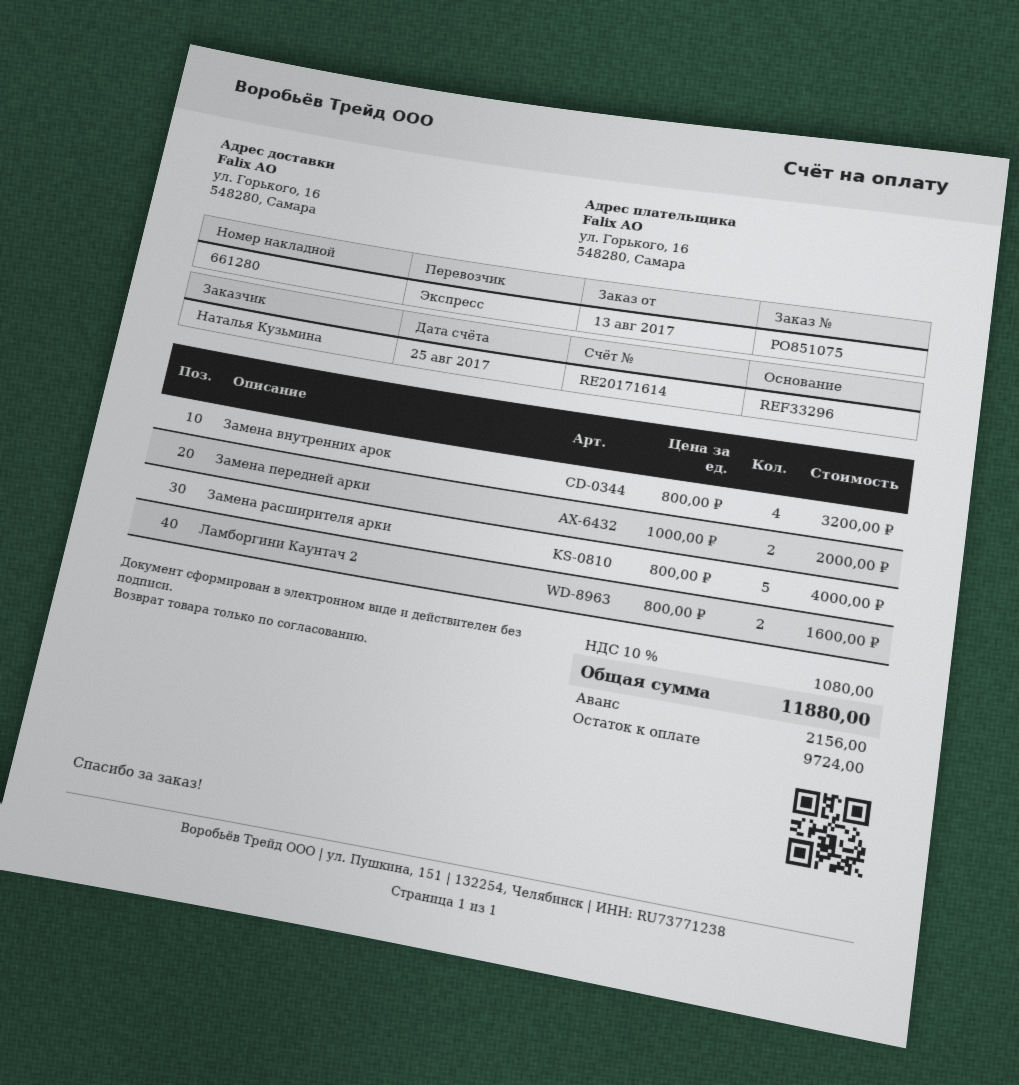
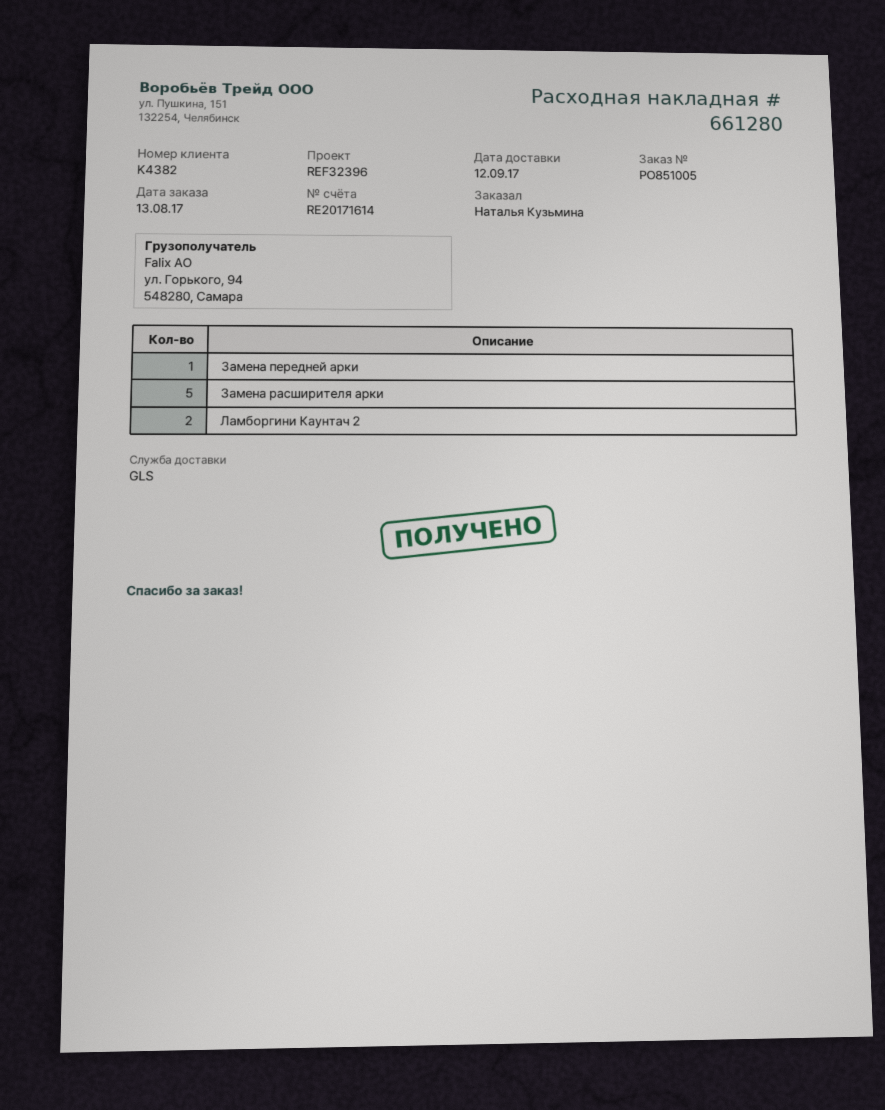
order number: PO851075 -> PO851005
reference: REF33296 -> REF32396
shipping method: express -> GLS
ship to: ул. Горького, 16, 548280, Самара -> ул. Горького, 94, 548280, Самара
Замена внутренних арок: 4 -> none
Замена передней арки: 2 -> 1

